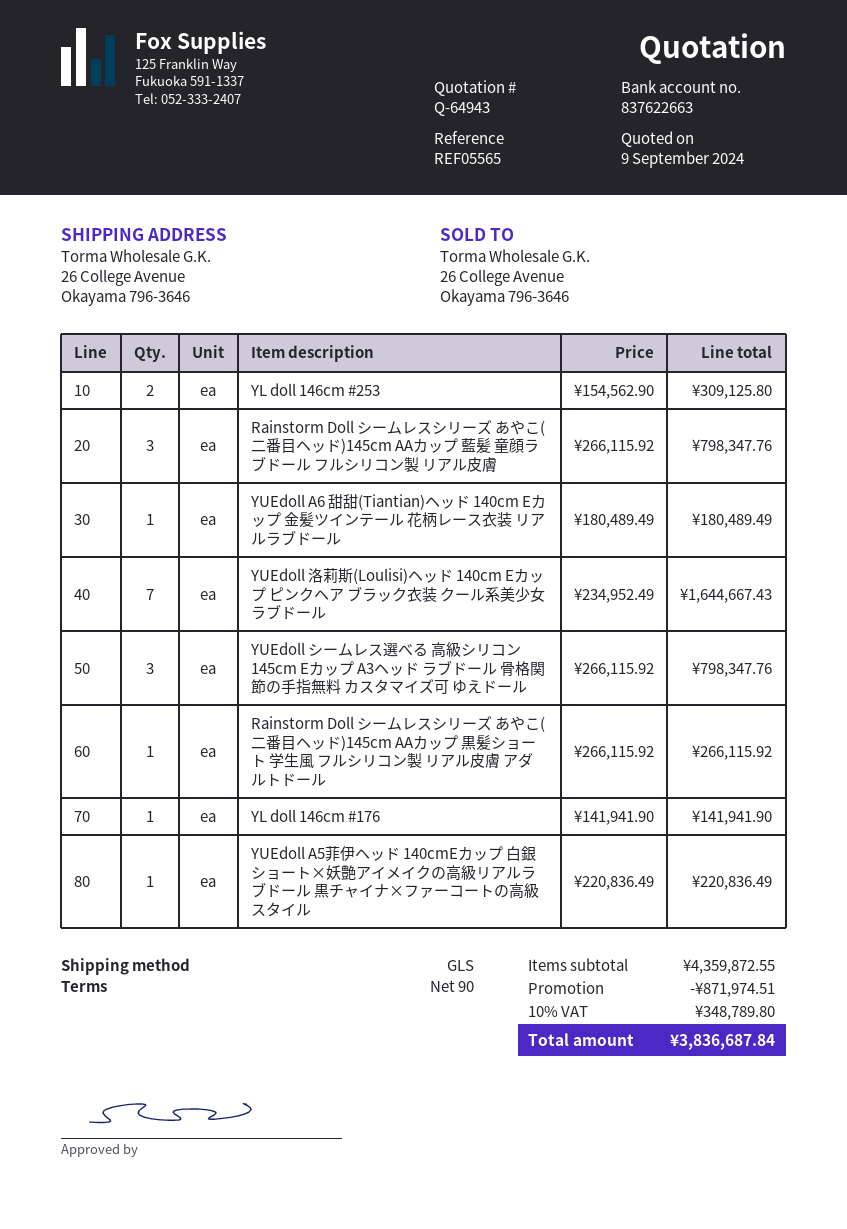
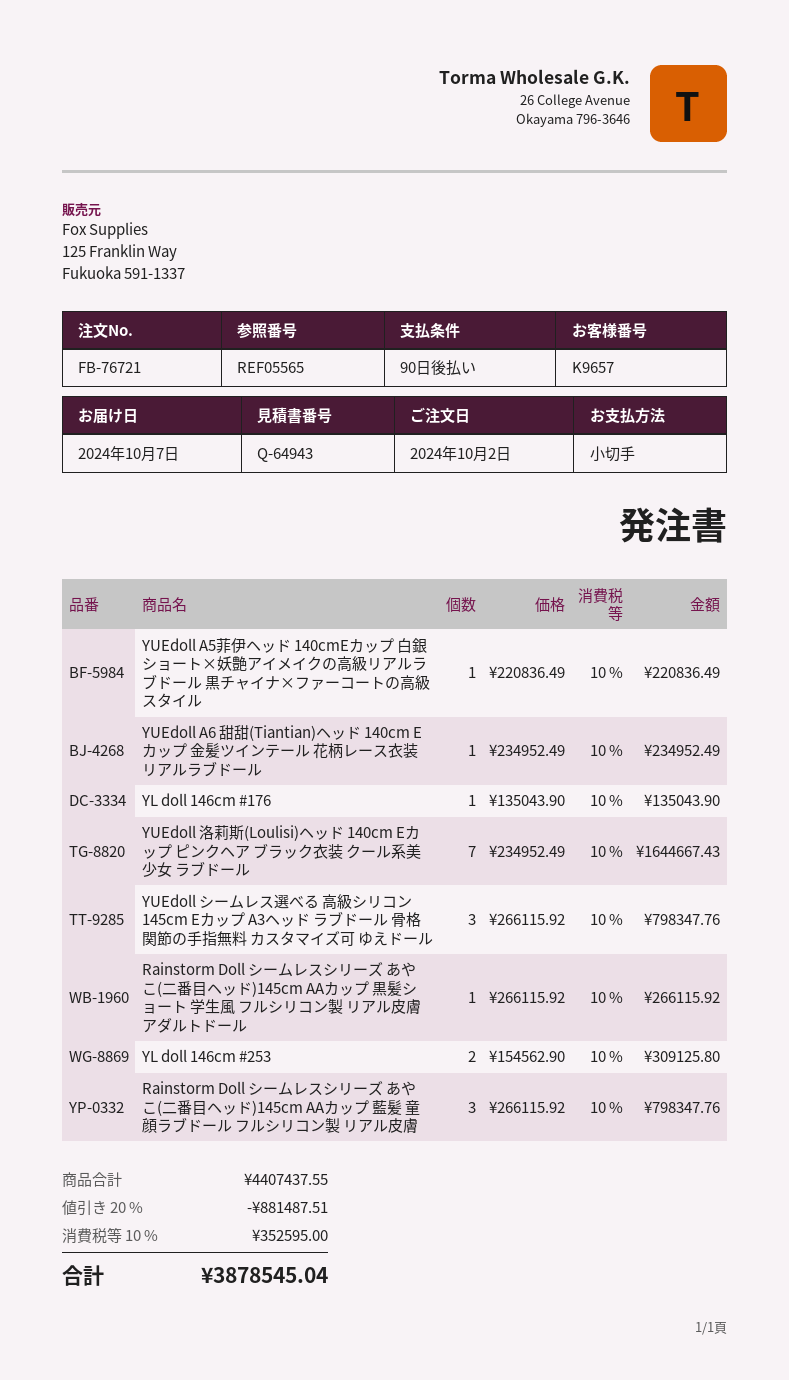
YUEdoll A6 甜甜(Tiantian)ヘッド 140cm Eカップ 金髪ツインテール 花柄レース衣装 リアルラブドール: 1 x 180489.49 = 180489.49 -> 1 x 234952.49 = 234952.49
YL doll 146cm #176: 1 x 141941.90 = 141941.90 -> 1 x 135043.90 = 135043.90
subtotal: 4359872.55 -> 4407437.55
discount: 871974.51 -> 881487.51
tax: 10% = 348789.80 -> 10% = 352595.00
total: 3836687.84 -> 3878545.04

